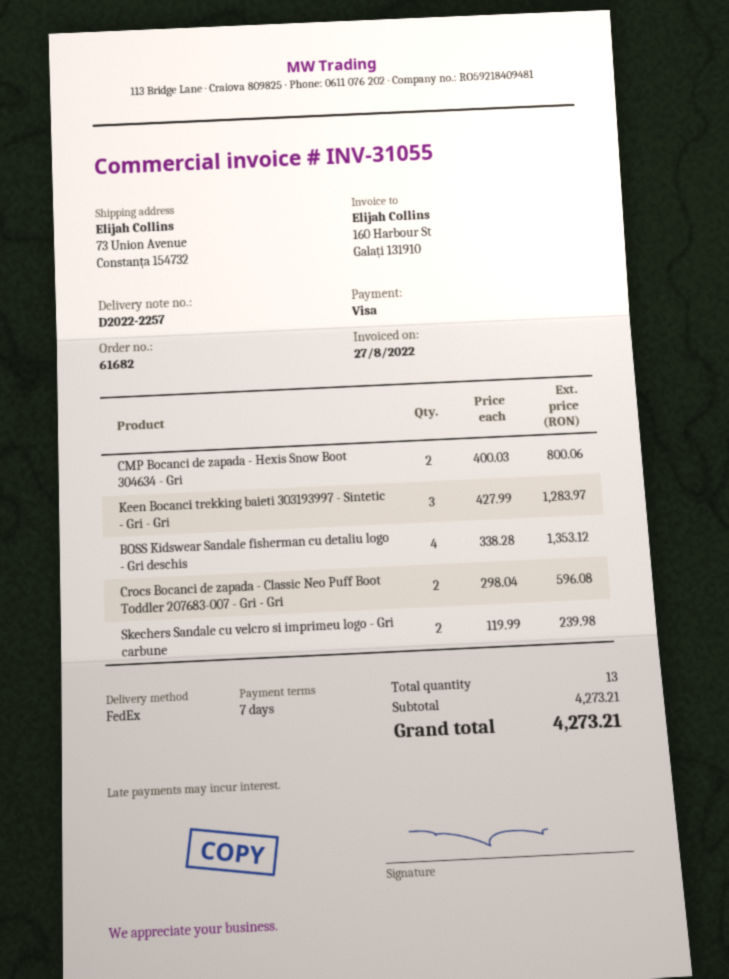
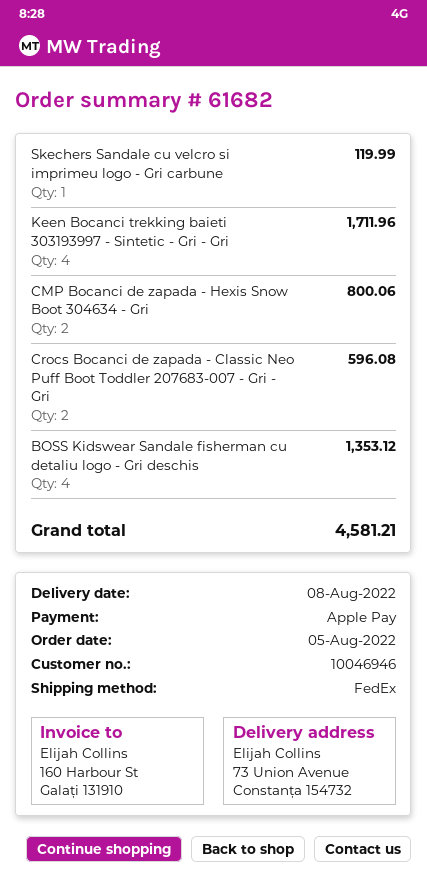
payment method: Visa -> Apple Pay
Keen Bocanci trekking baieti 303193997 - Sintetic - Gri - Gri: 3 for 1283.97 -> 4 for 1711.96
Skechers Sandale cu velcro si imprimeu logo - Gri carbune: 2 for 239.98 -> 1 for 119.99
total: 4273.21 -> 4581.21

